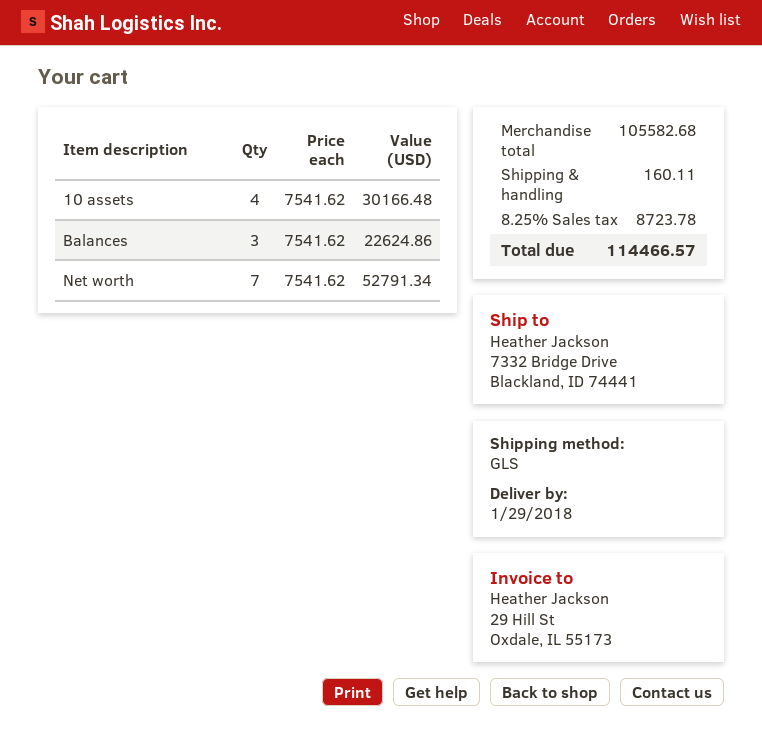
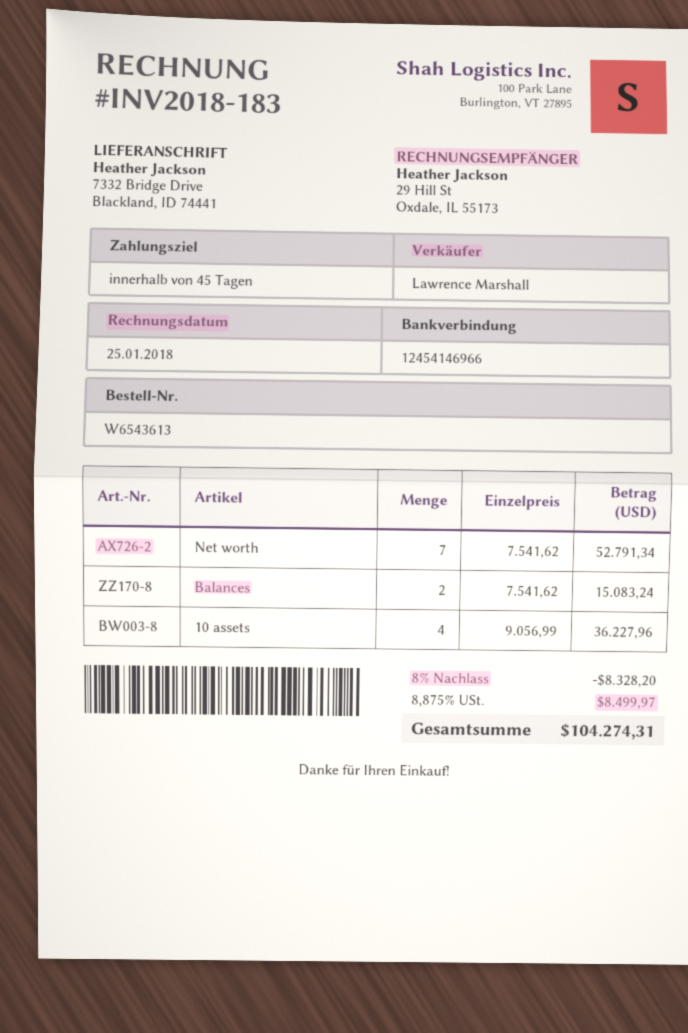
10 assets: 4 x 7541.62 = 30166.48 -> 4 x 9056.99 = 36227.96
Balances: 3 x 7541.62 = 22624.86 -> 2 x 7541.62 = 15083.24
discount: none -> 8% = 8328.20
shipping: 160.11 -> none
tax: 8.25% = 8723.78 -> 8.875% = 8499.97
total: 114466.57 -> 104274.31

